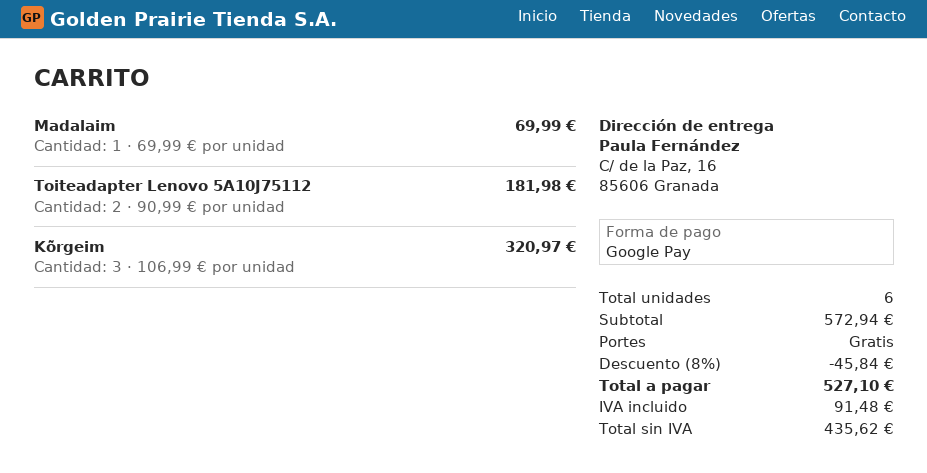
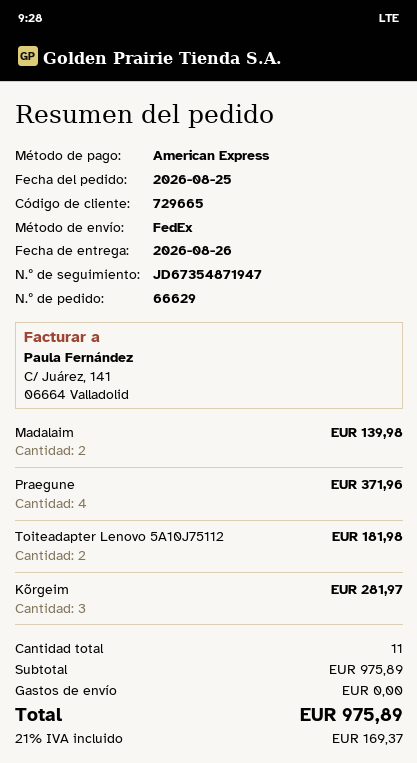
payment method: Google Pay -> American Express
Madalaim: 1 for 69.99 -> 2 for 139.98
Kõrgeim: 3 for 320.97 -> 3 for 281.97
Praegune: none -> 4 for 371.96
total quantity: 6 -> 11
subtotal: 572.94 -> 975.89
discount: 8% = 45.84 -> none
tax: 91.48 -> 169.37
total: 527.10 -> 975.89

